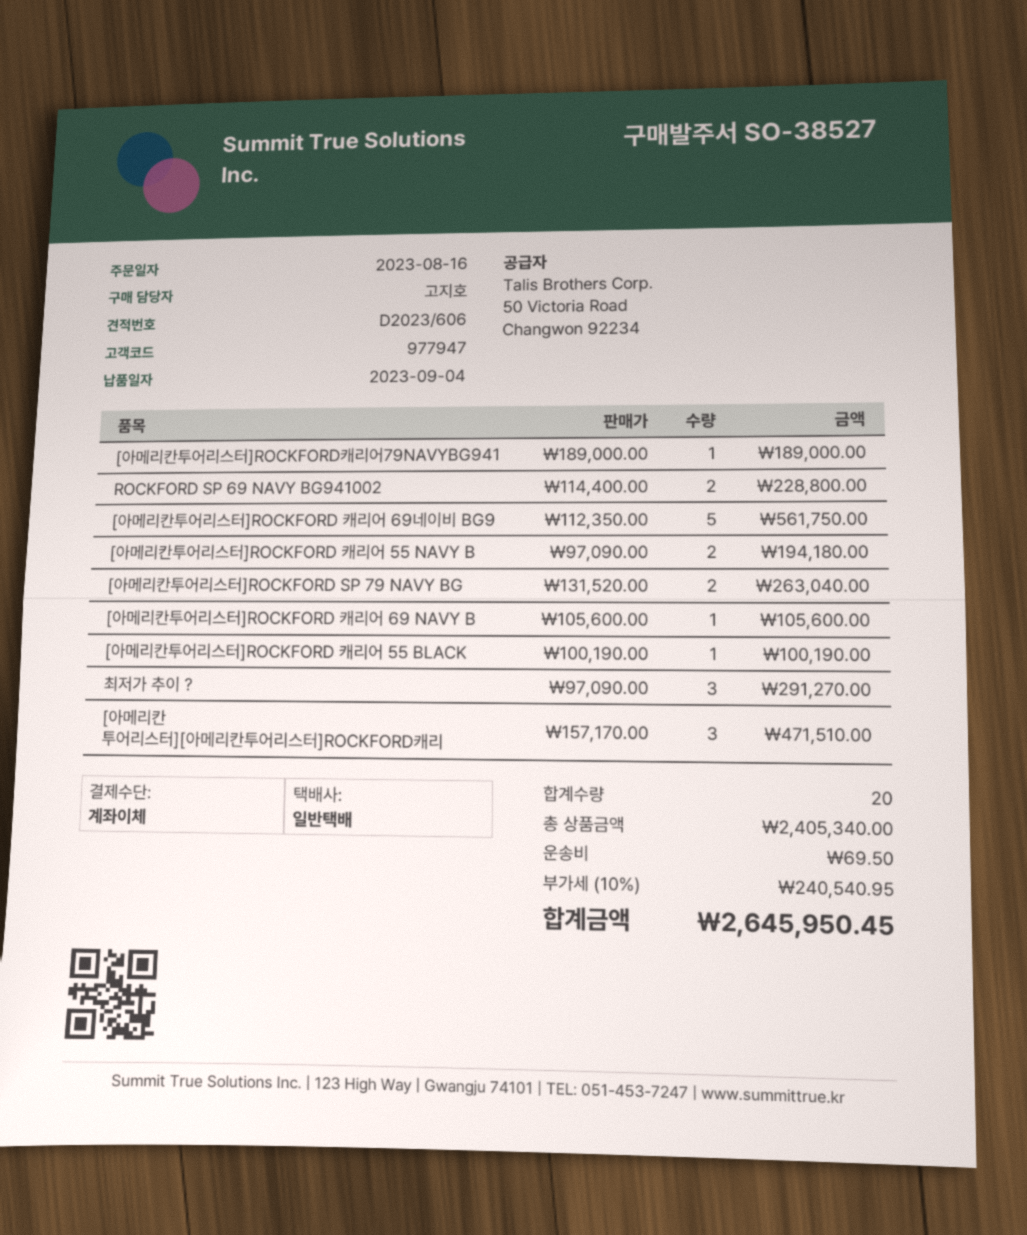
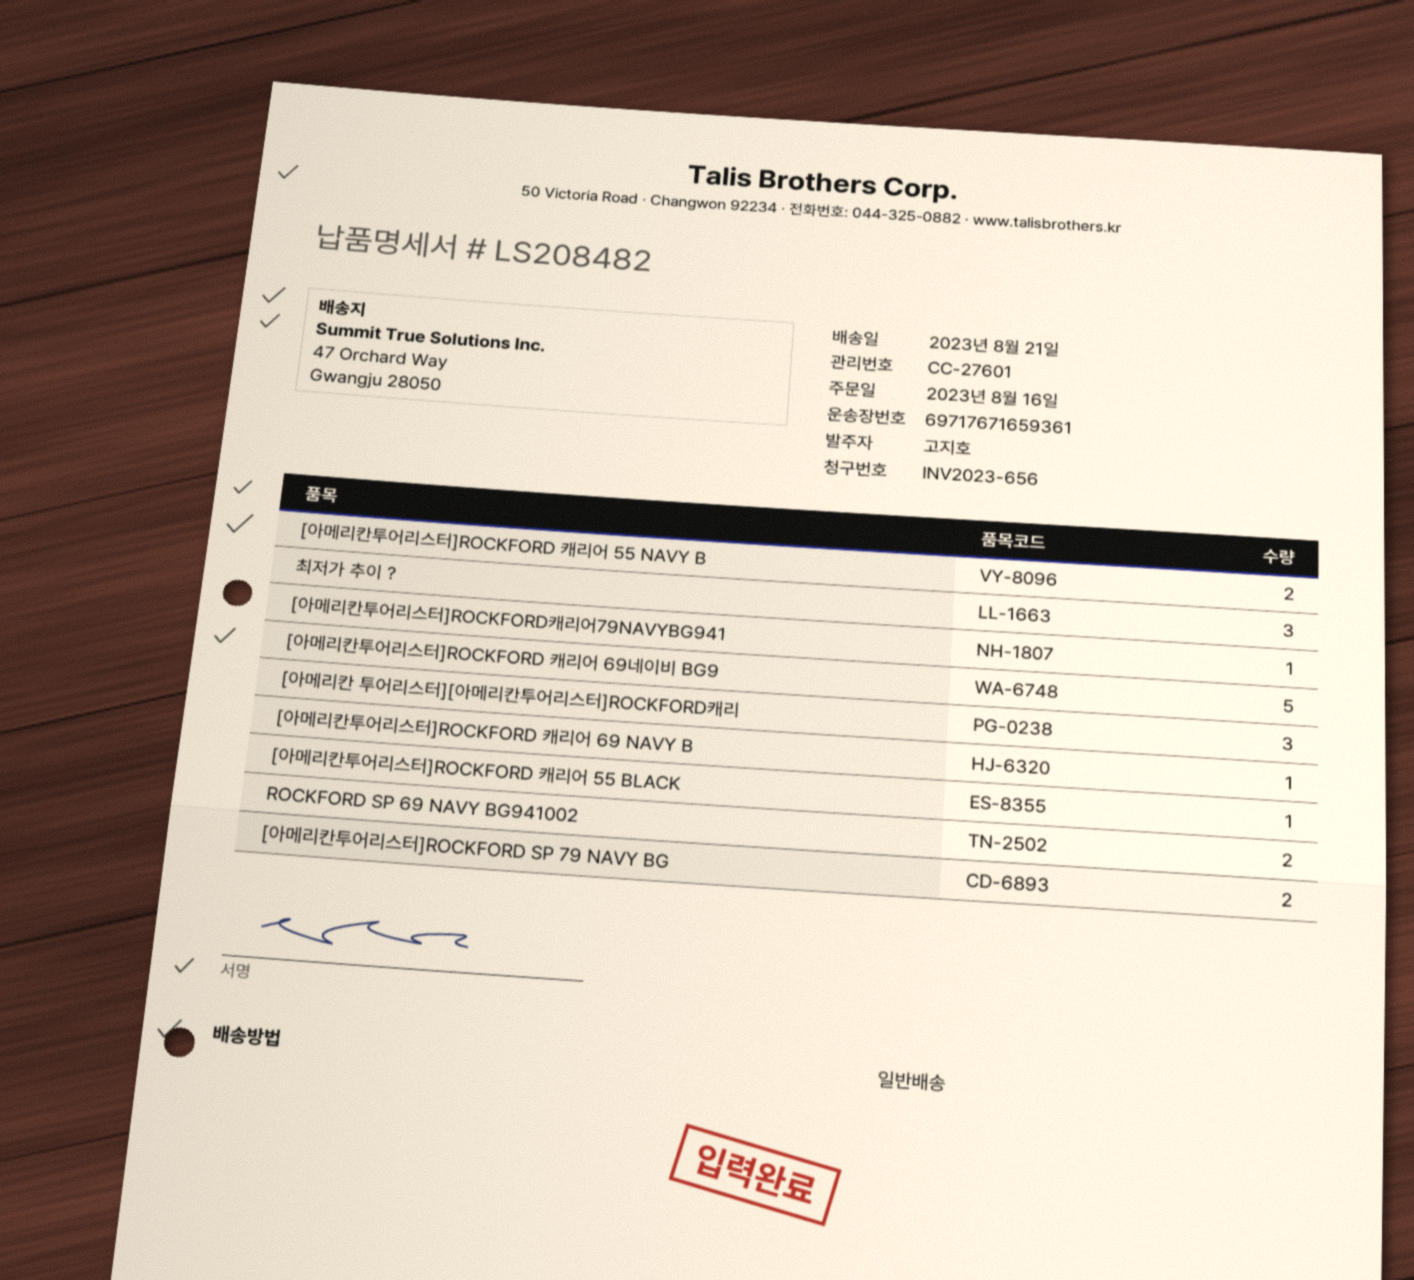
delivery date: 2023-09-04 -> 2023-08-21

